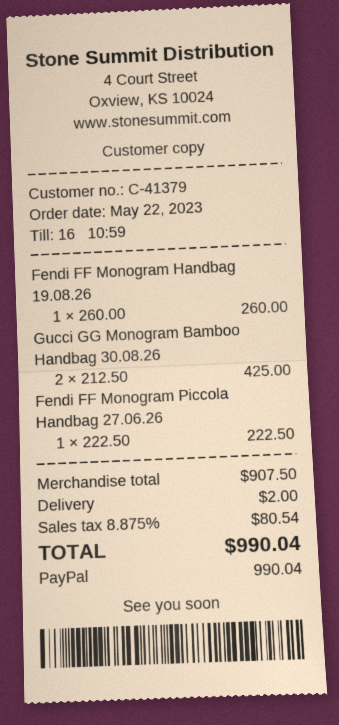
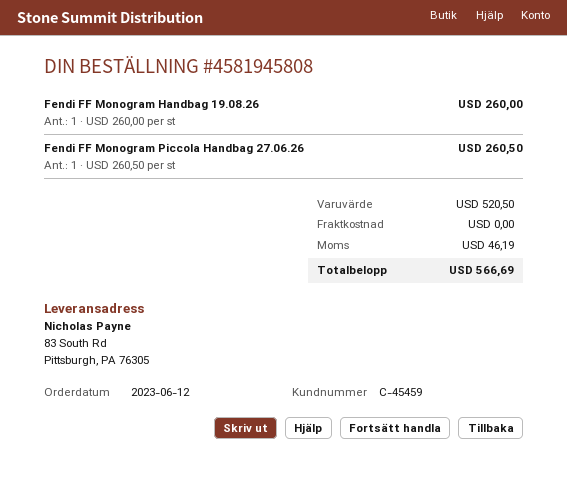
order date: 2023-05-22 -> 2023-06-12
customer number: C-41379 -> C-45459
Gucci GG Monogram Bamboo Handbag 30.08.26: 2 x 212.50 = 425.00 -> none
Fendi FF Monogram Piccola Handbag 27.06.26: 1 x 222.50 = 222.50 -> 1 x 260.50 = 260.50
subtotal: 907.50 -> 520.50
shipping: 2.00 -> 0.00
tax: 80.54 -> 46.19
total: 990.04 -> 566.69

